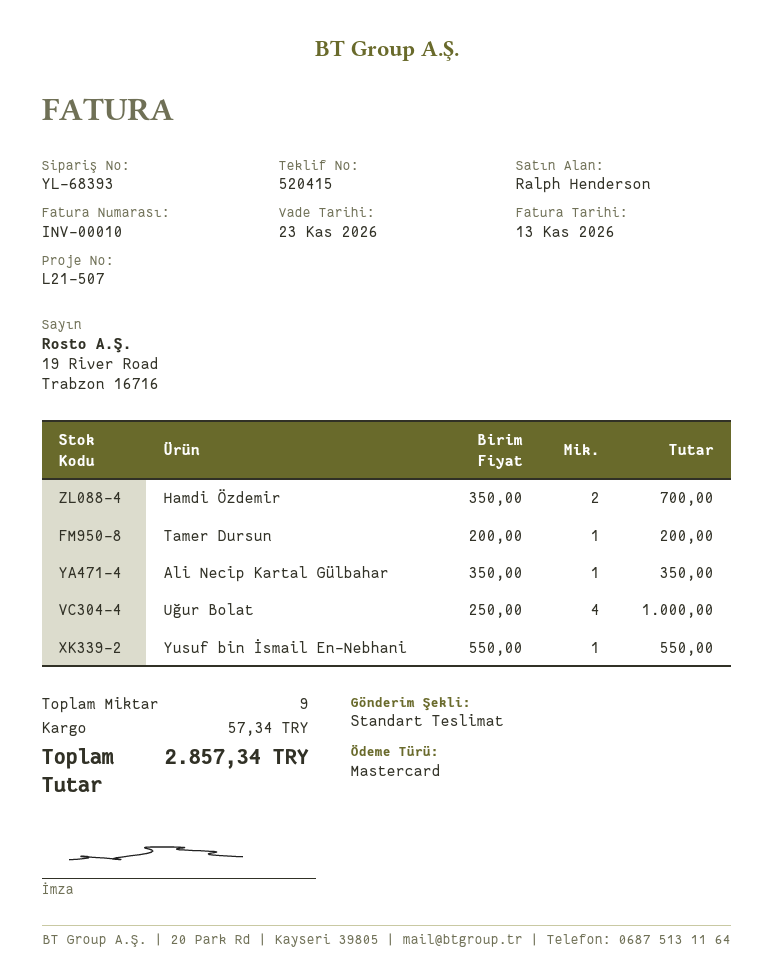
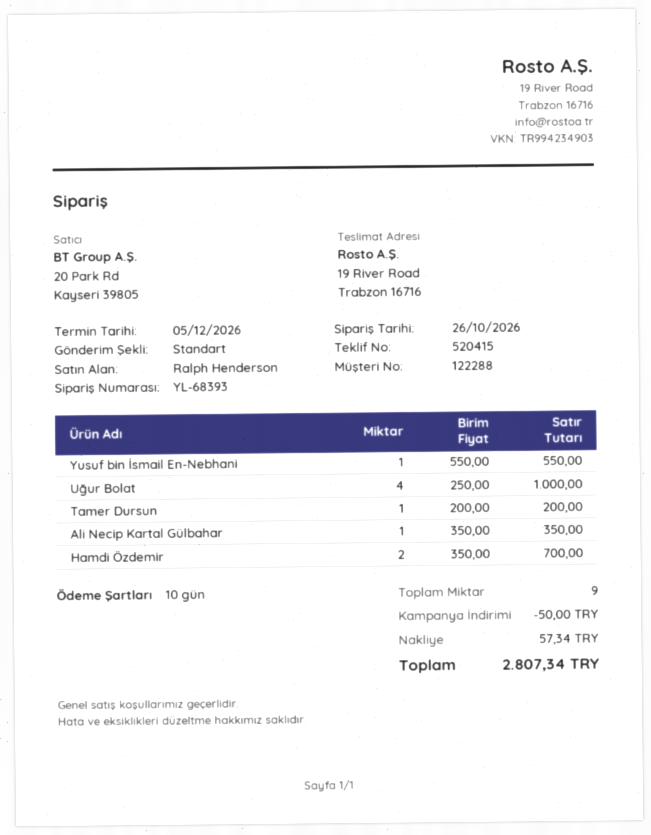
discount: none -> 50.00
total: 2857.34 -> 2807.34

